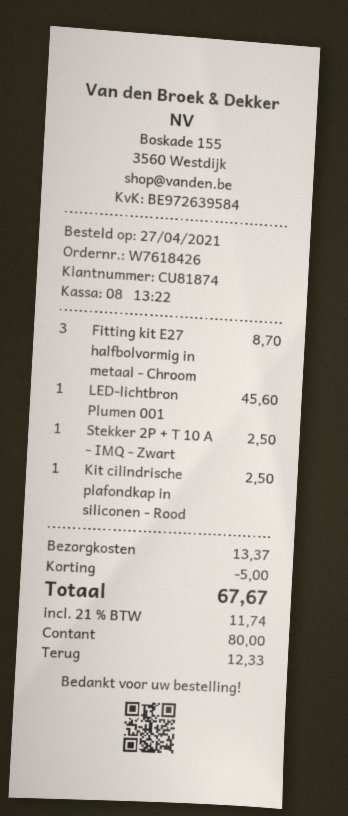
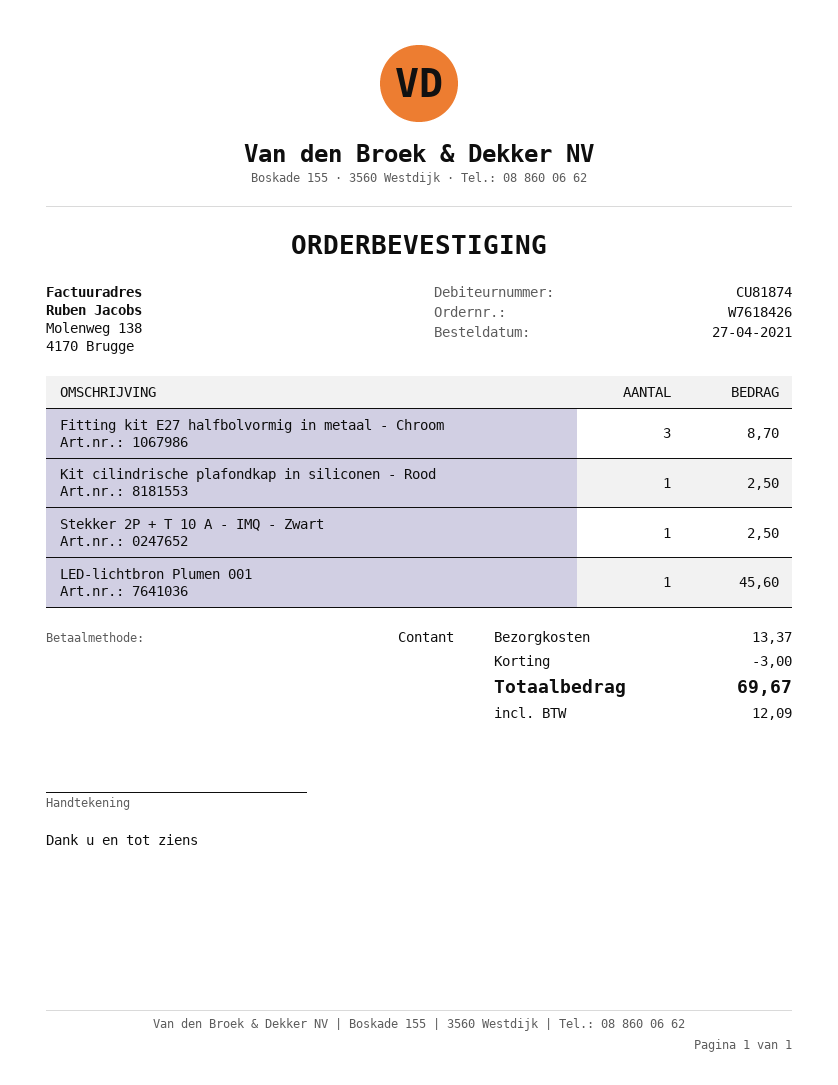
discount: 5.00 -> 3.00
tax: 11.74 -> 12.09
total: 67.67 -> 69.67

